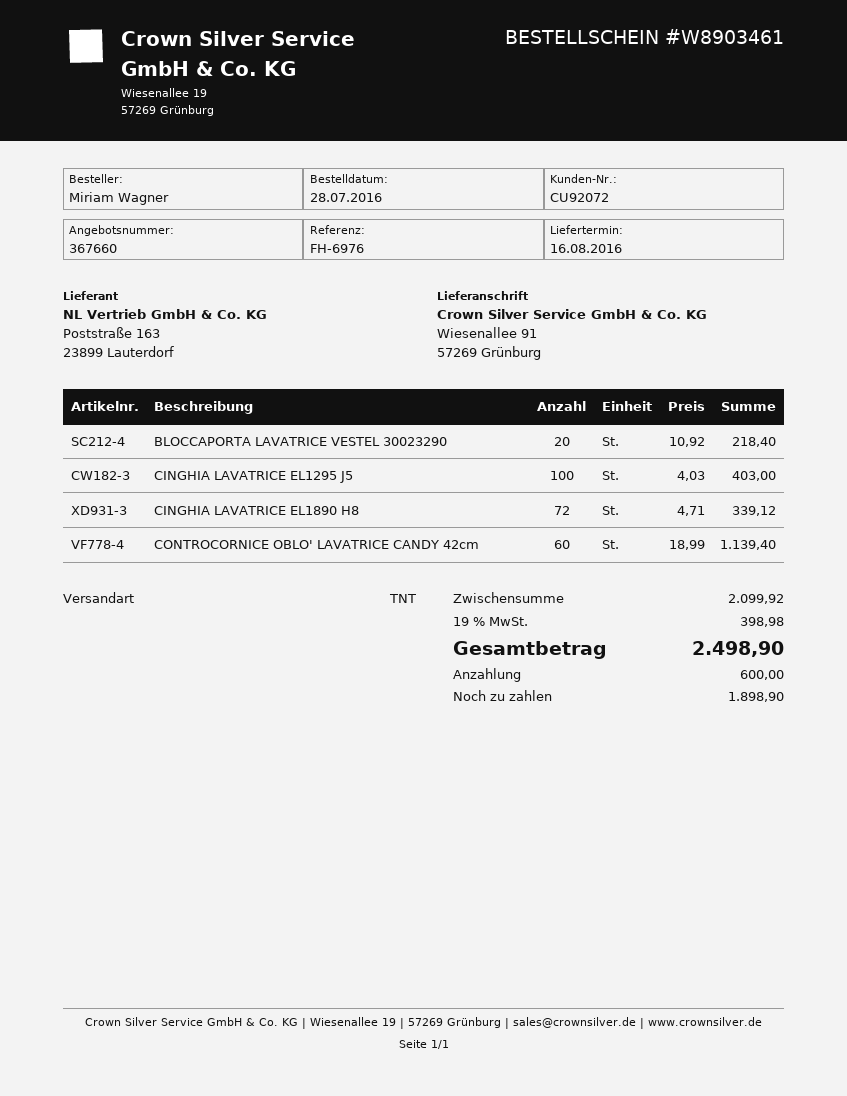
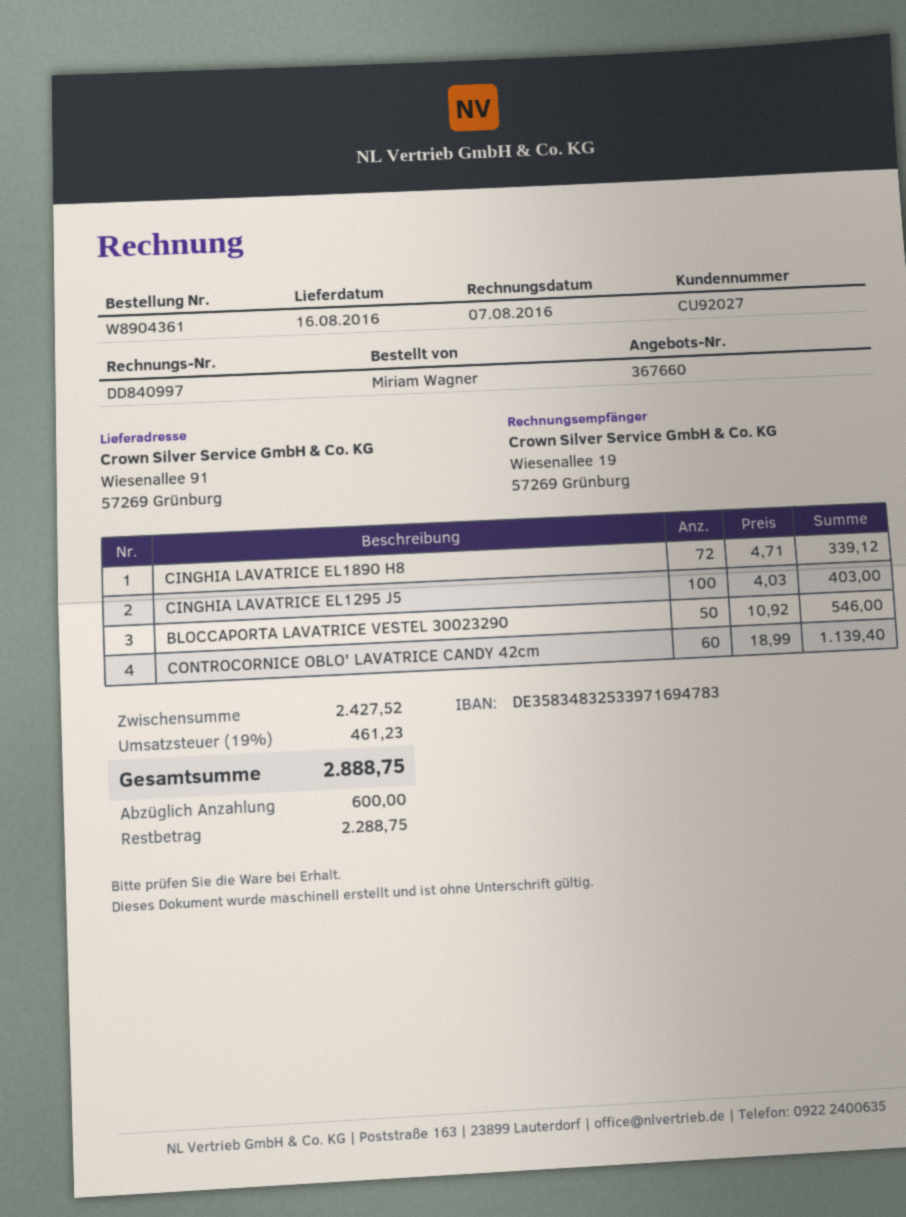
order number: W8903461 -> W8904361
customer number: CU92072 -> CU92027
BLOCCAPORTA LAVATRICE VESTEL 30023290: 20 x 10.92 = 218.40 -> 50 x 10.92 = 546.00
subtotal: 2099.92 -> 2427.52
tax: 19% = 398.98 -> 19% = 461.23
total: 2498.90 -> 2888.75
balance: 1898.90 -> 2288.75

